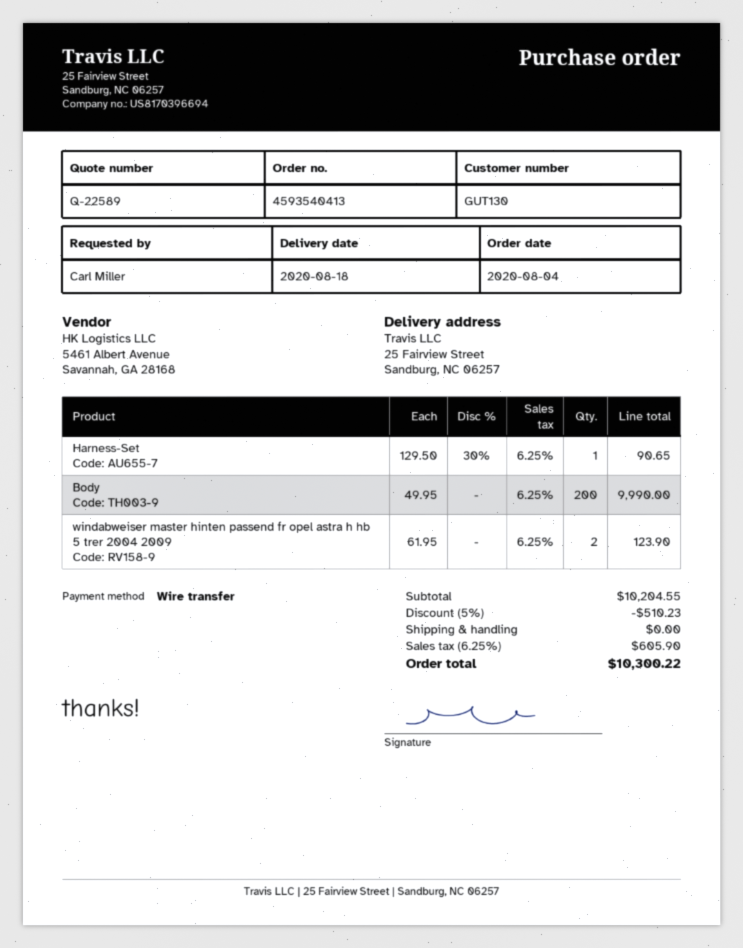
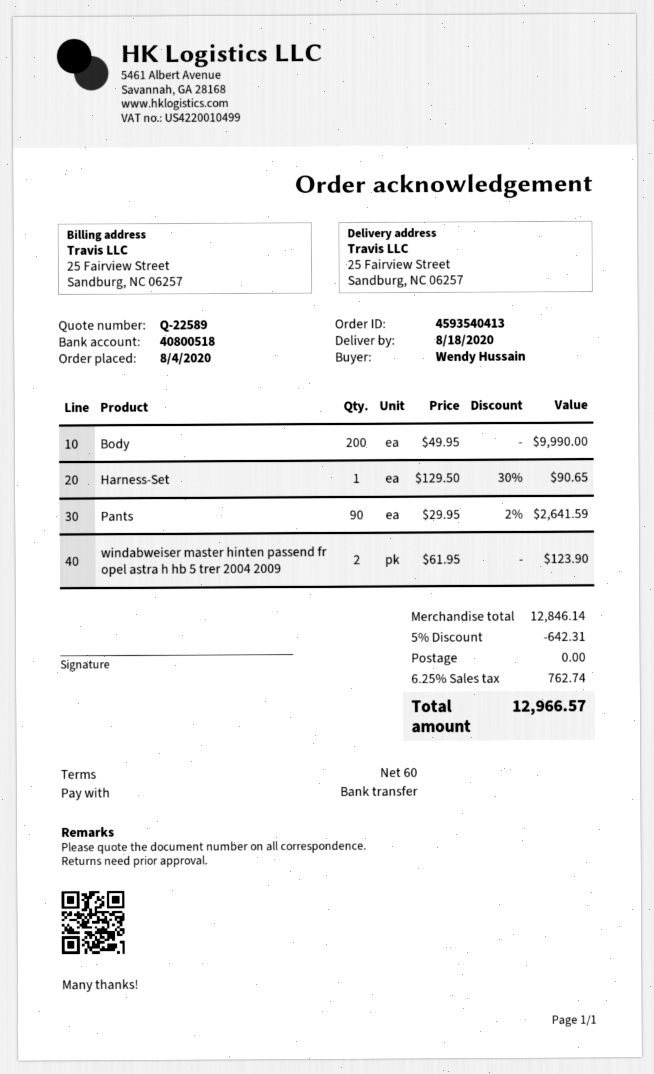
ordered by: Carl Miller -> Wendy Hussain
Pants: none -> 90 x 29.95 - 2% = 2641.59
subtotal: 10204.55 -> 12846.14
discount: 5% = 510.23 -> 5% = 642.31
tax: 6.25% = 605.90 -> 6.25% = 762.74
total: 10300.22 -> 12966.57

